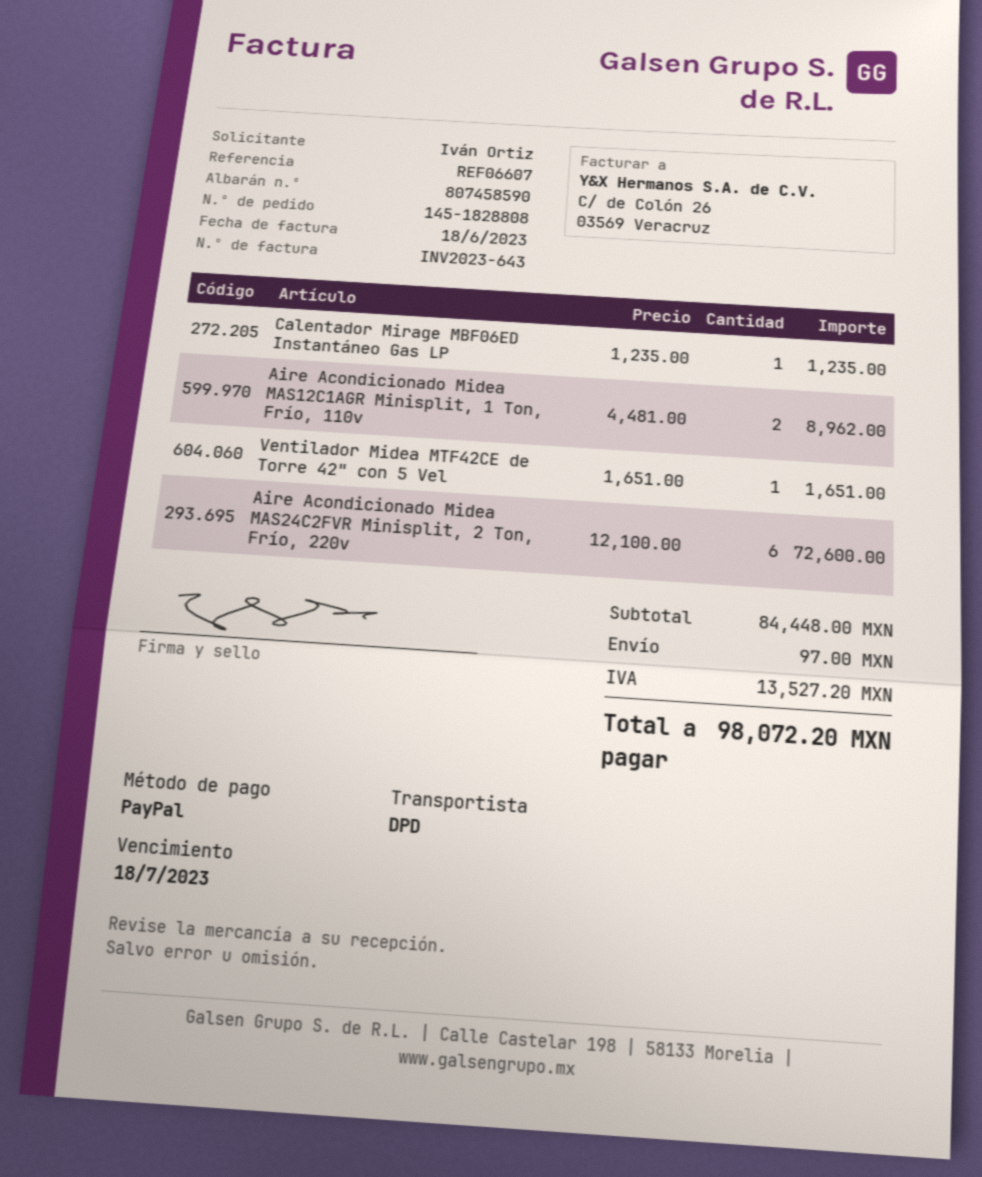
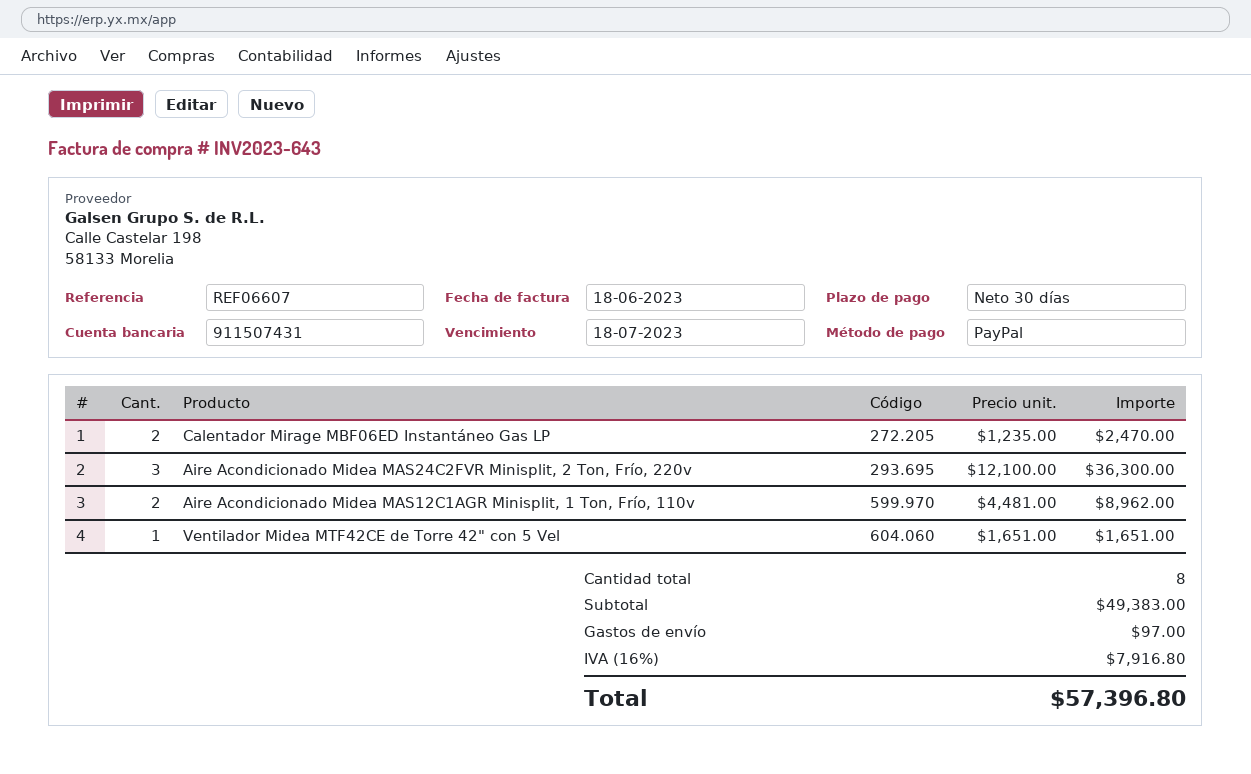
Calentador Mirage MBF06ED Instantáneo Gas LP: 1 x 1235.00 = 1235.00 -> 2 x 1235.00 = 2470.00
Aire Acondicionado Midea MAS24C2FVR Minisplit, 2 Ton, Frío, 220v: 6 x 12100.00 = 72600.00 -> 3 x 12100.00 = 36300.00
subtotal: 84448.00 -> 49383.00
tax: 13527.20 -> 7916.80
total: 98072.20 -> 57396.80

